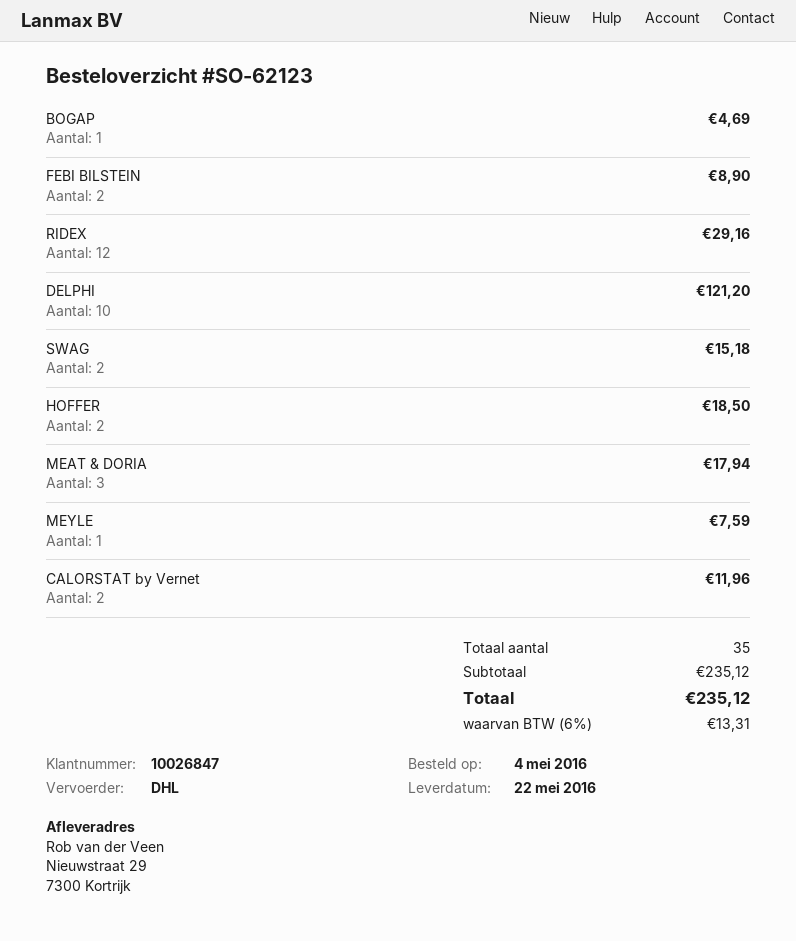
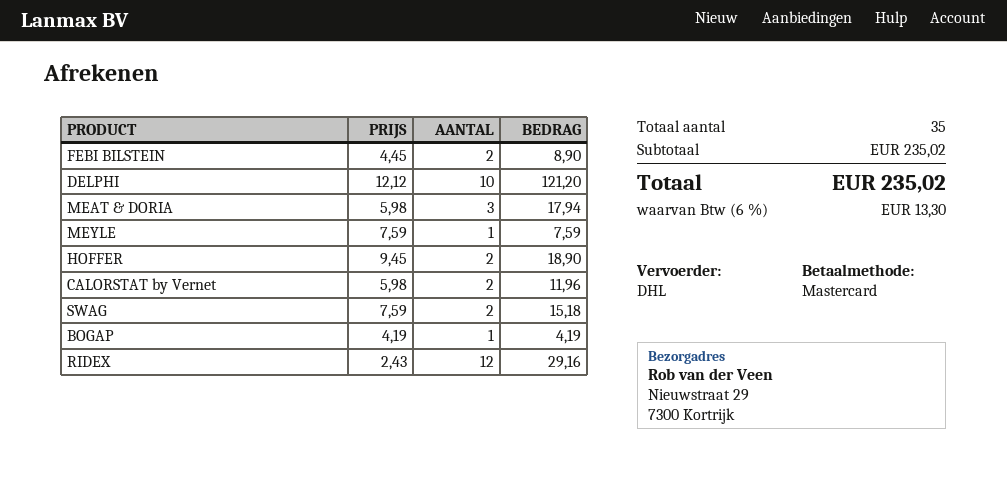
BOGAP: 1 for 4.69 -> 1 for 4.19
HOFFER: 2 for 18.50 -> 2 for 18.90
subtotal: 235.12 -> 235.02
tax: 6% = 13.31 -> 6% = 13.30
total: 235.12 -> 235.02

